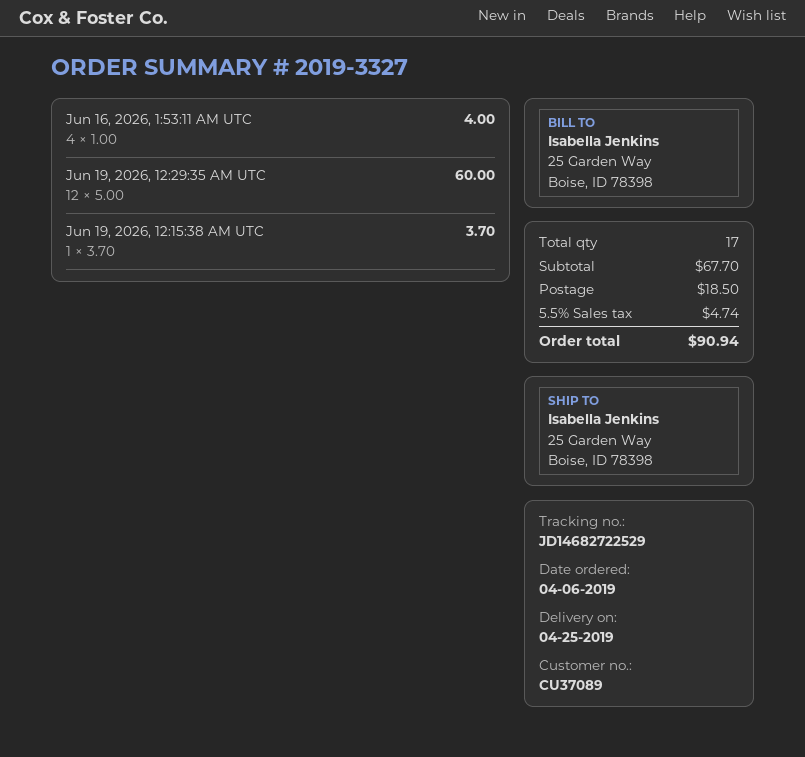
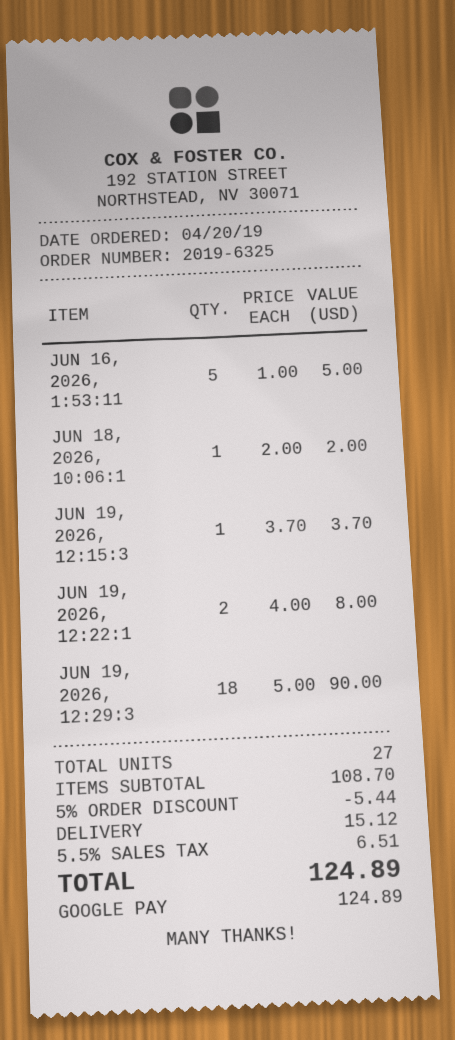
order number: 2019-3327 -> 2019-6325
order date: 2019-04-06 -> 2019-04-20
Jun 16, 2026, 1:53:11 AM UTC: 4 x 1.00 = 4.00 -> 5 x 1.00 = 5.00
Jun 19, 2026, 12:29:35 AM UTC: 12 x 5.00 = 60.00 -> 18 x 5.00 = 90.00
JUN 18, 2026, 10:06:1: none -> 1 x 2.00 = 2.00
JUN 19, 2026, 12:22:1: none -> 2 x 4.00 = 8.00
total quantity: 17 -> 27
subtotal: 67.70 -> 108.70
discount: none -> 5% = 5.44
shipping: 18.50 -> 15.12
tax: 5.5% = 4.74 -> 5.5% = 6.51
total: 90.94 -> 124.89

